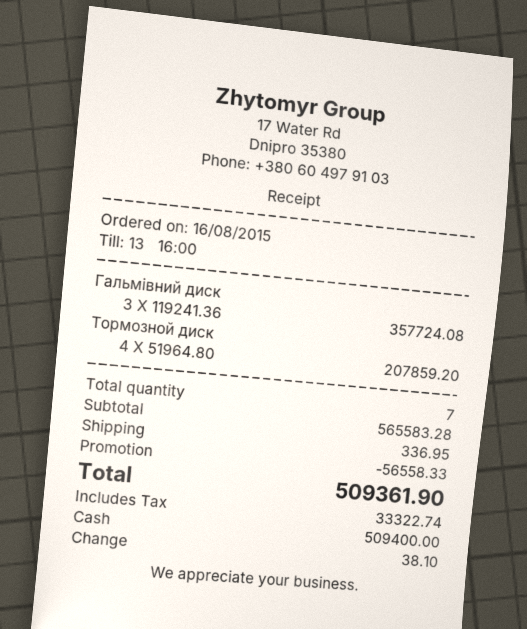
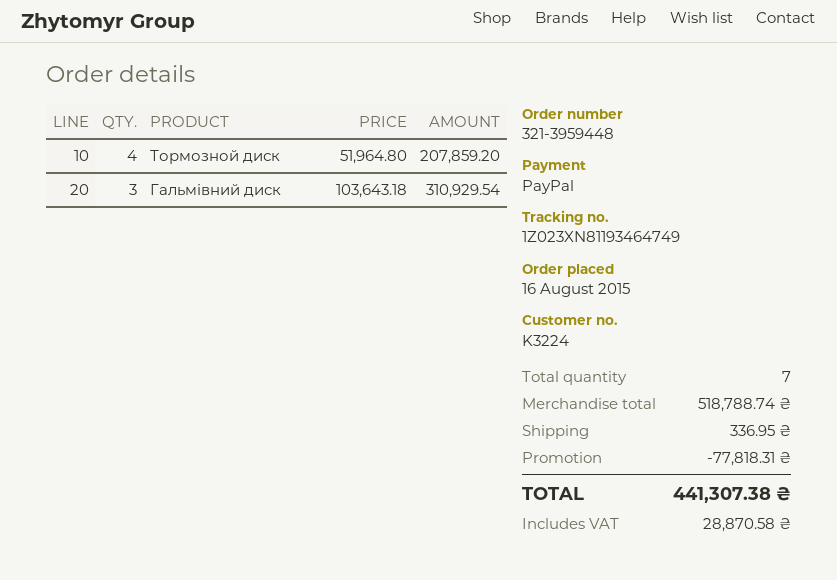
payment method: cash -> PayPal
Гальмівний диск: 3 x 119241.36 = 357724.08 -> 3 x 103643.18 = 310929.54
subtotal: 565583.28 -> 518788.74
discount: 56558.33 -> 77818.31
tax: 33322.74 -> 28870.58
total: 509361.90 -> 441307.38

